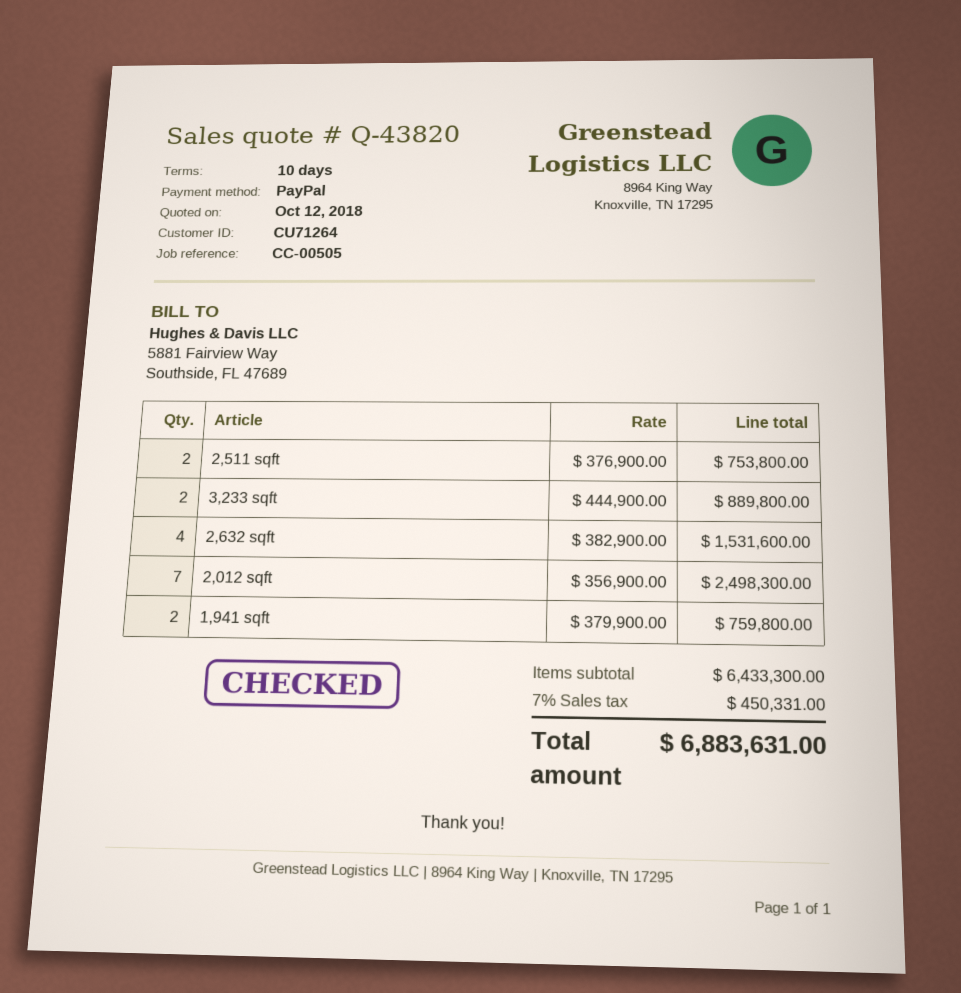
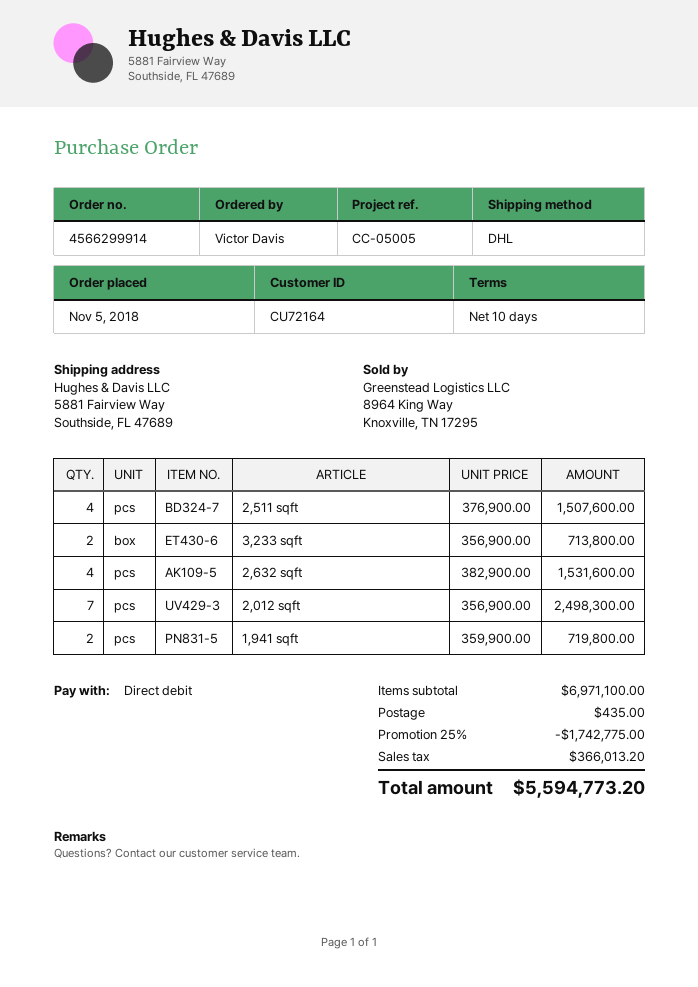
customer number: CU71264 -> CU72164
reference: CC-00505 -> CC-05005
payment method: PayPal -> direct debit
2,511 sqft: 2 x 376900.00 = 753800.00 -> 4 x 376900.00 = 1507600.00
3,233 sqft: 2 x 444900.00 = 889800.00 -> 2 x 356900.00 = 713800.00
1,941 sqft: 2 x 379900.00 = 759800.00 -> 2 x 359900.00 = 719800.00
subtotal: 6433300.00 -> 6971100.00
discount: none -> 25% = 1742775.00
shipping: none -> 435.00
tax: 450331.00 -> 366013.20
total: 6883631.00 -> 5594773.20

